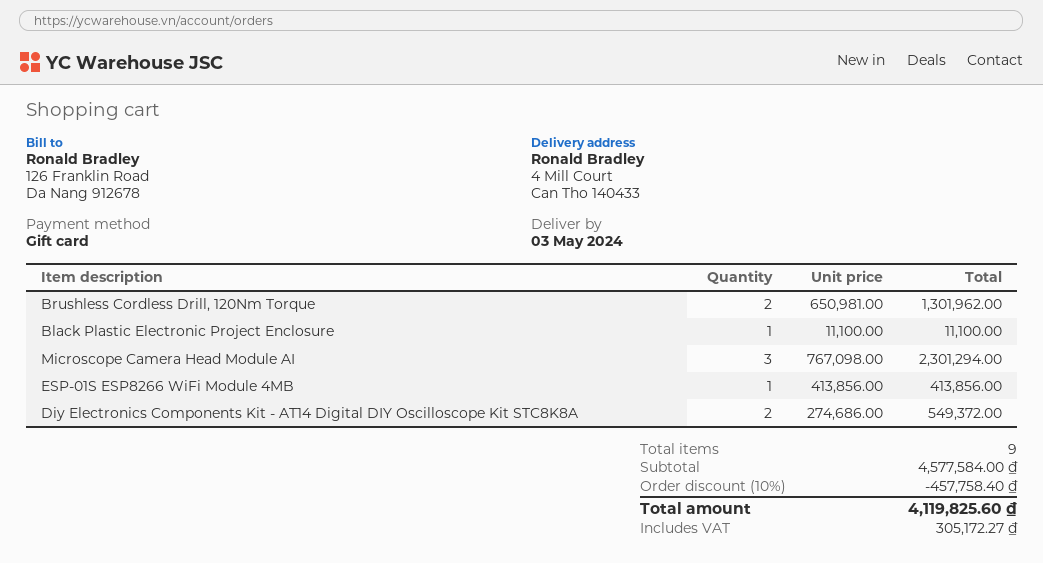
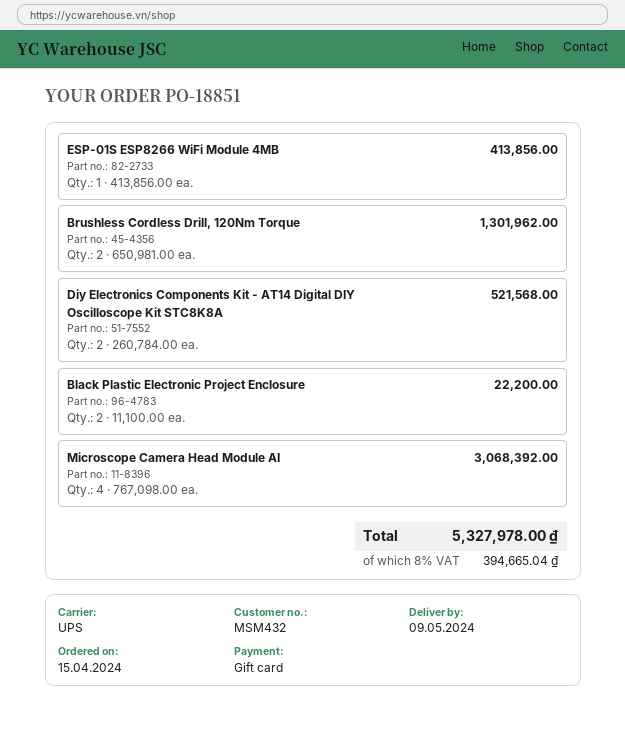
delivery date: 2024-05-03 -> 2024-05-09
Black Plastic Electronic Project Enclosure: 1 x 11100.00 = 11100.00 -> 2 x 11100.00 = 22200.00
Microscope Camera Head Module AI: 3 x 767098.00 = 2301294.00 -> 4 x 767098.00 = 3068392.00
Diy Electronics Components Kit - AT14 Digital DIY Oscilloscope Kit STC8K8A: 2 x 274686.00 = 549372.00 -> 2 x 260784.00 = 521568.00
discount: 10% = 457758.40 -> none
tax: 305172.27 -> 394665.04
total: 4119825.60 -> 5327978.00

